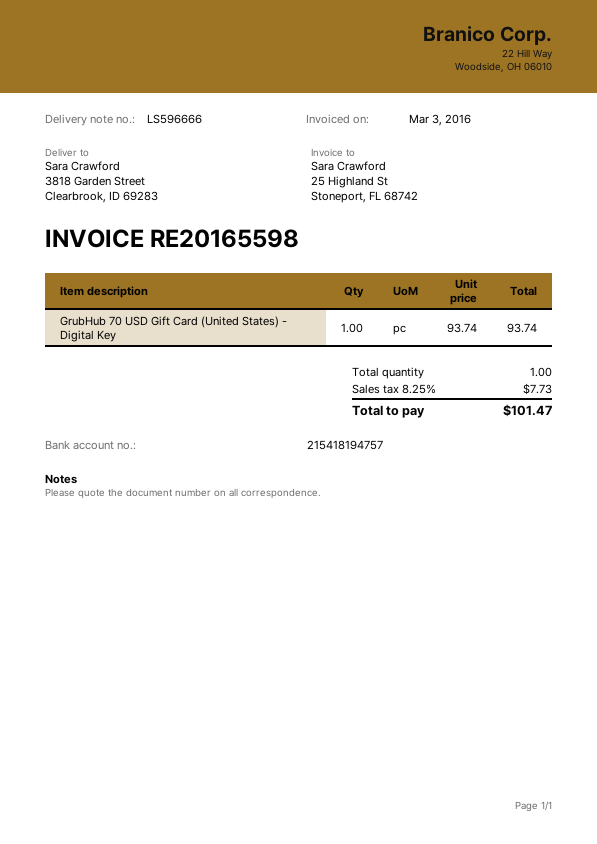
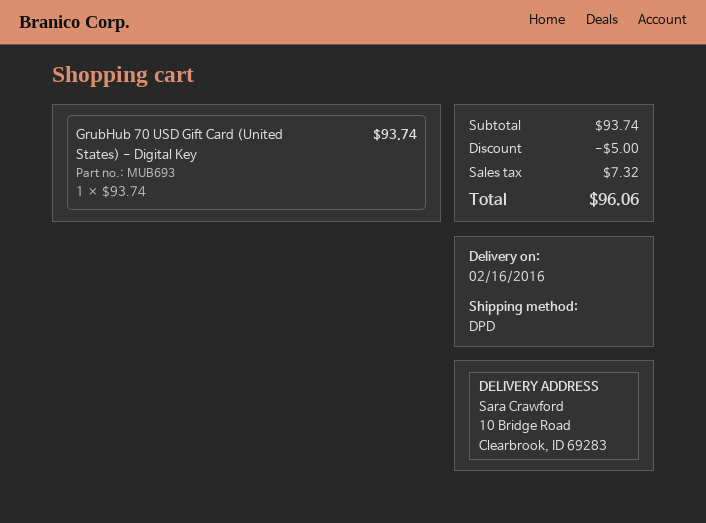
ship to: 3818 Garden Street, Clearbrook, ID 69283 -> 10 Bridge Road, Clearbrook, ID 69283
discount: none -> 5.00
tax: 7.73 -> 7.32
total: 101.47 -> 96.06

